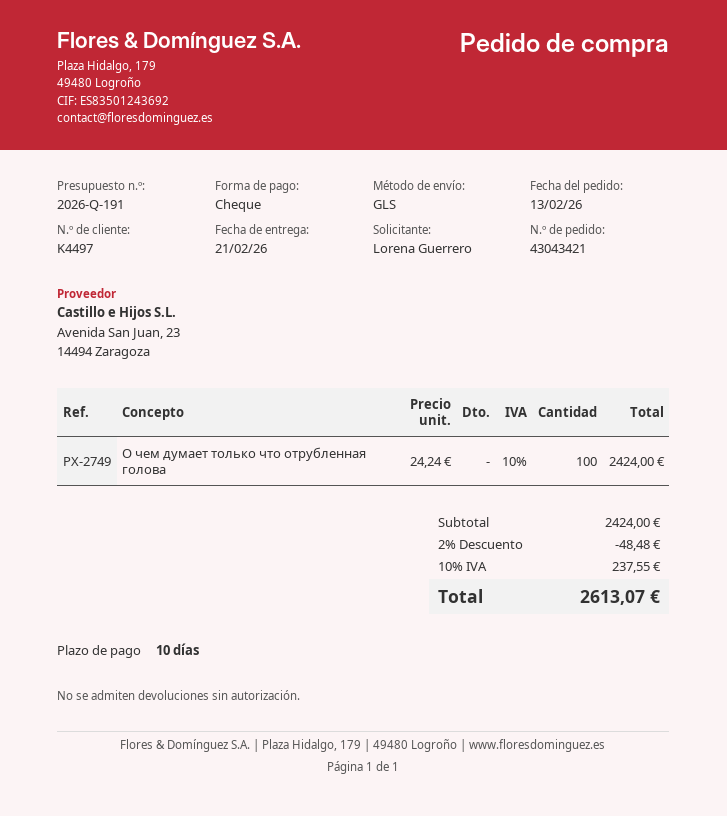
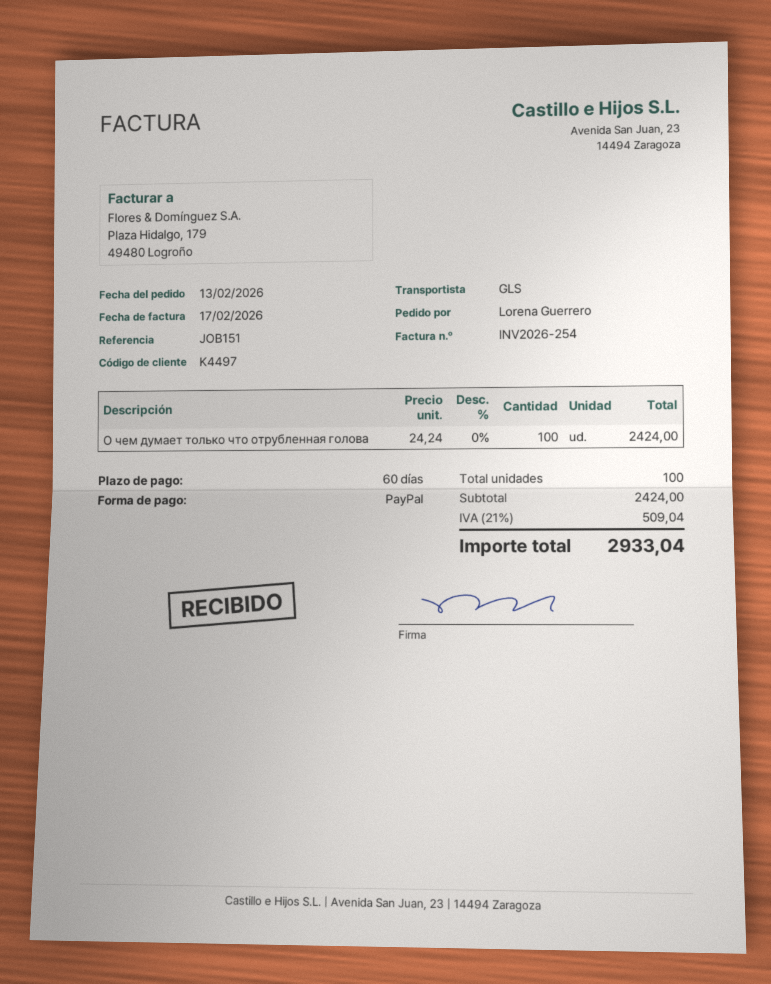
payment terms: 10 days -> 60 days
payment method: cheque -> PayPal
discount: 2% = 48.48 -> none
tax: 10% = 237.55 -> 21% = 509.04
total: 2613.07 -> 2933.04

